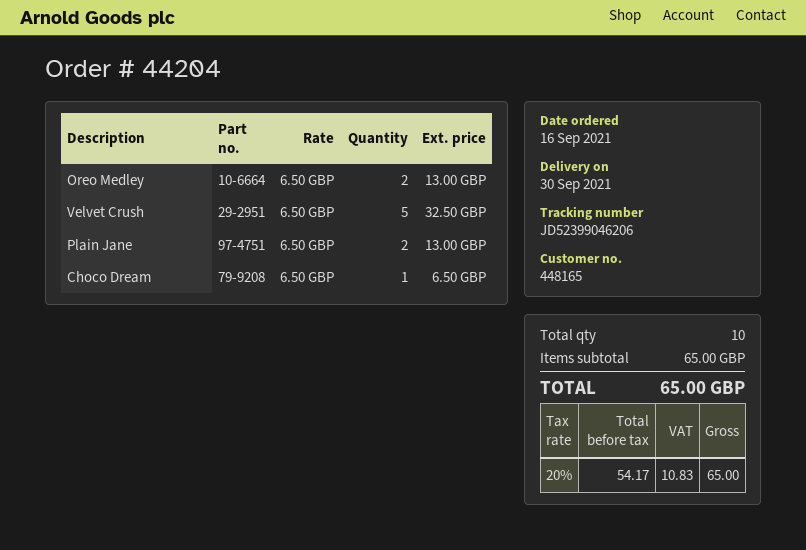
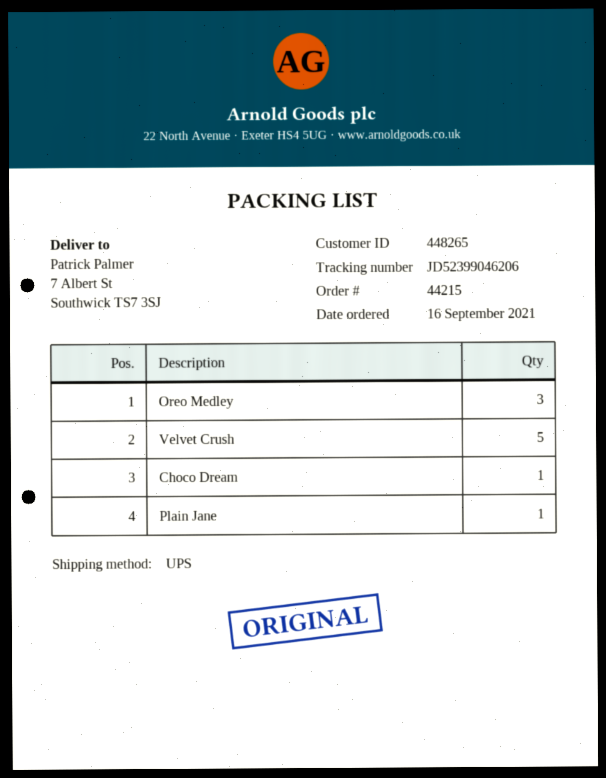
order number: 44204 -> 44215
customer number: 448165 -> 448265
Oreo Medley: 2 -> 3
Plain Jane: 2 -> 1

